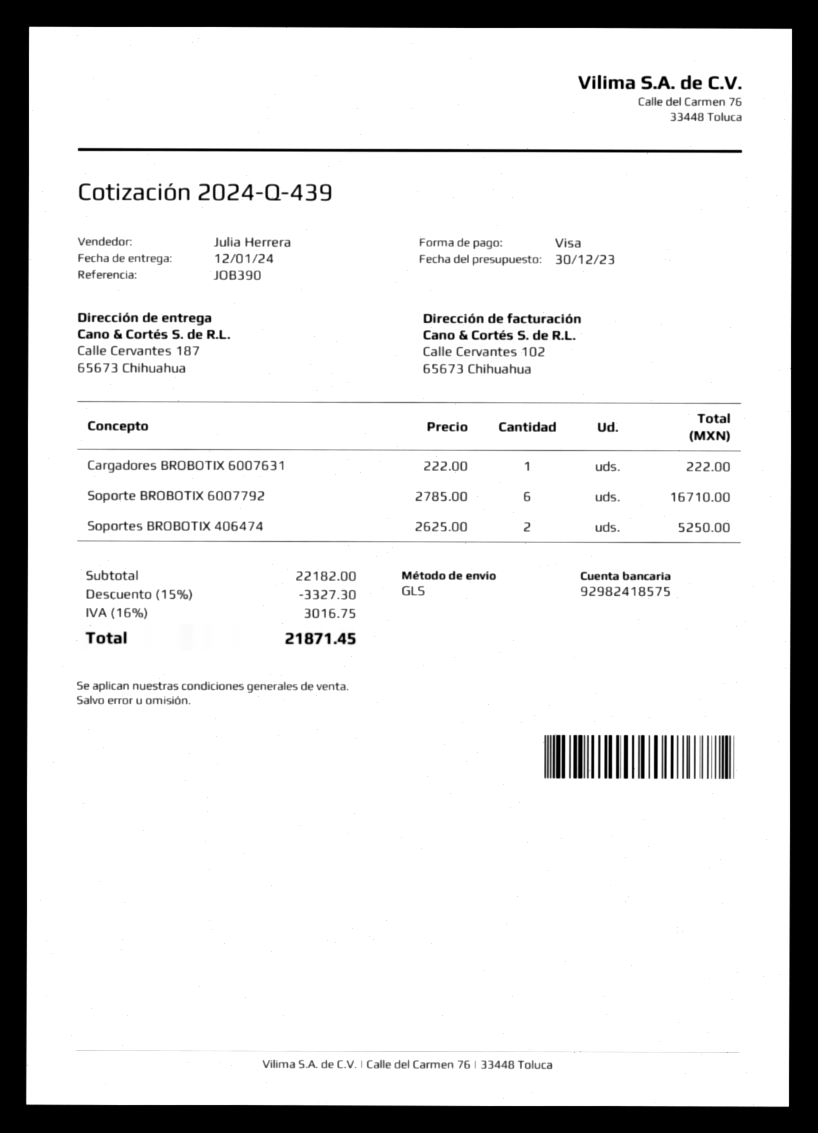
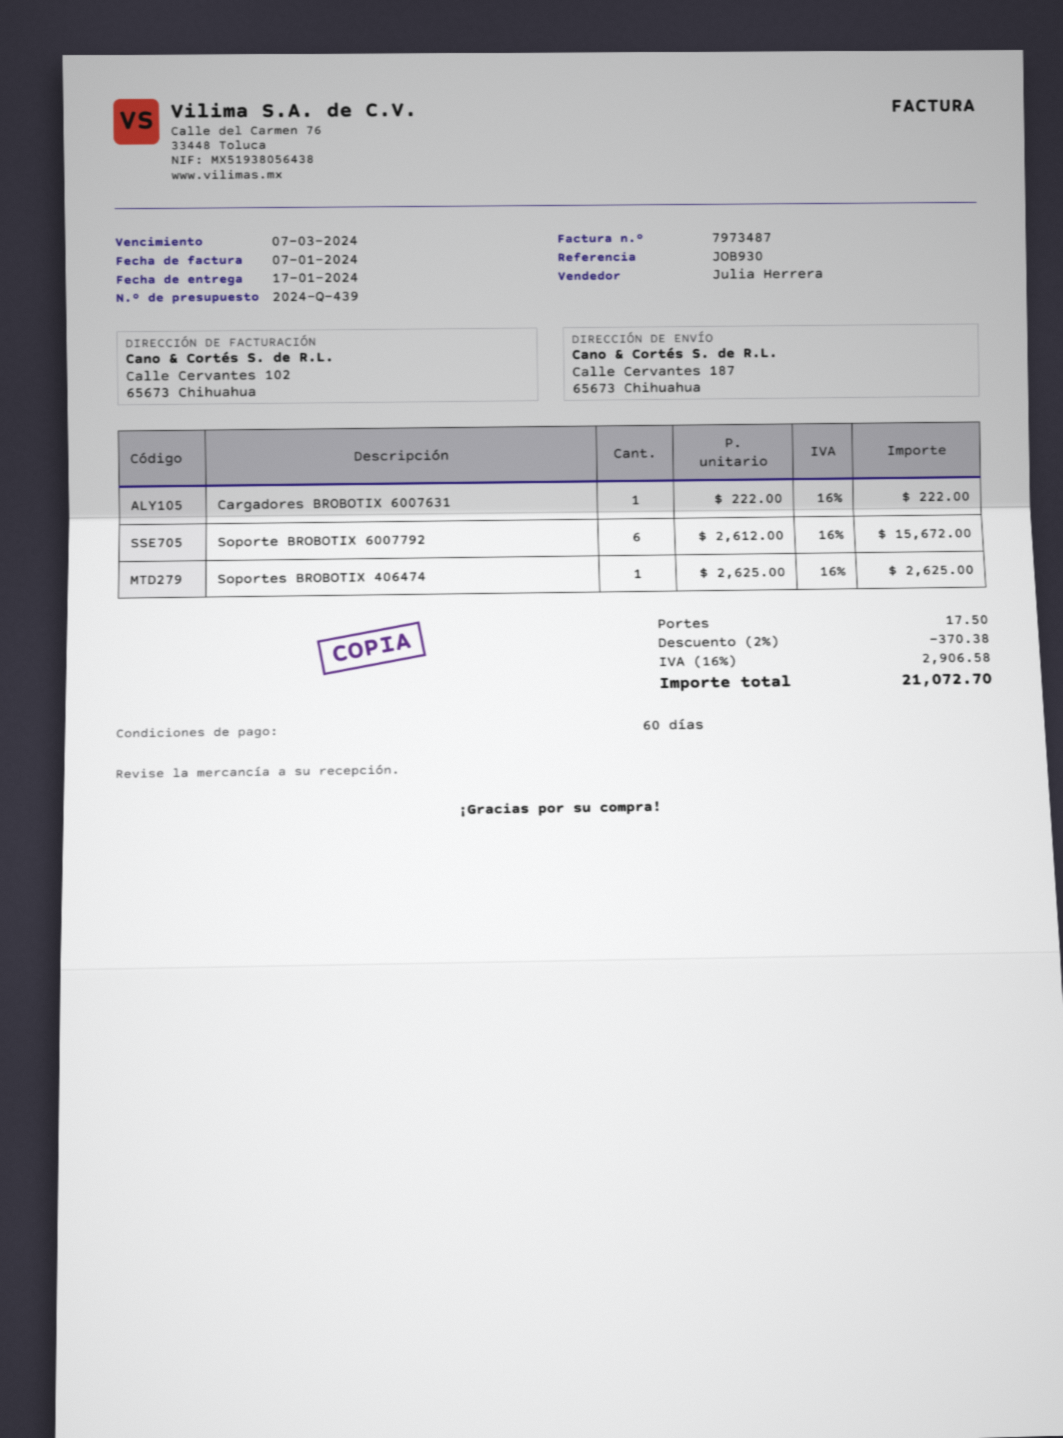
delivery date: 2024-01-12 -> 2024-01-17
reference: JOB390 -> JOB930
Soporte BROBOTIX 6007792: 6 x 2785.00 = 16710.00 -> 6 x 2612.00 = 15672.00
Soportes BROBOTIX 406474: 2 x 2625.00 = 5250.00 -> 1 x 2625.00 = 2625.00
discount: 15% = 3327.30 -> 2% = 370.38
shipping: none -> 17.50
tax: 16% = 3016.75 -> 16% = 2906.58
total: 21871.45 -> 21072.70

